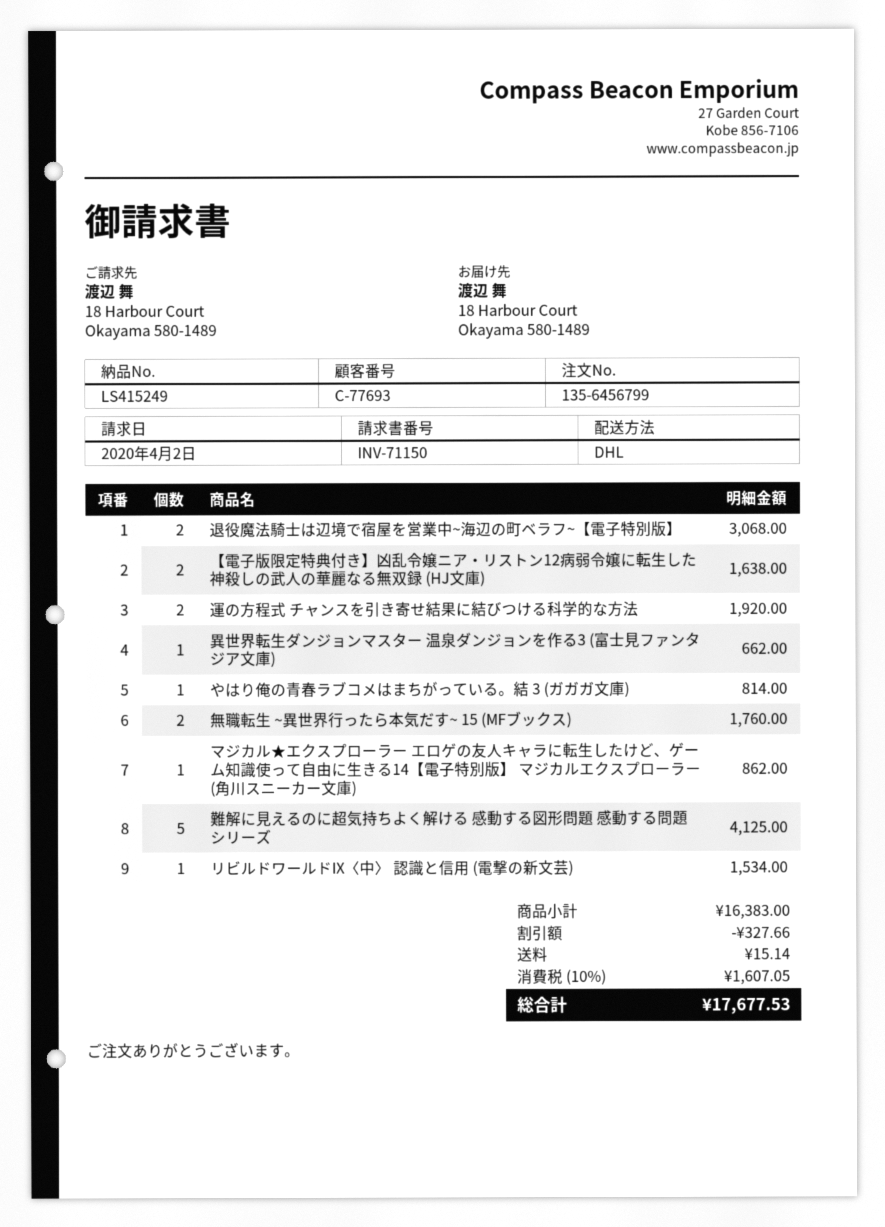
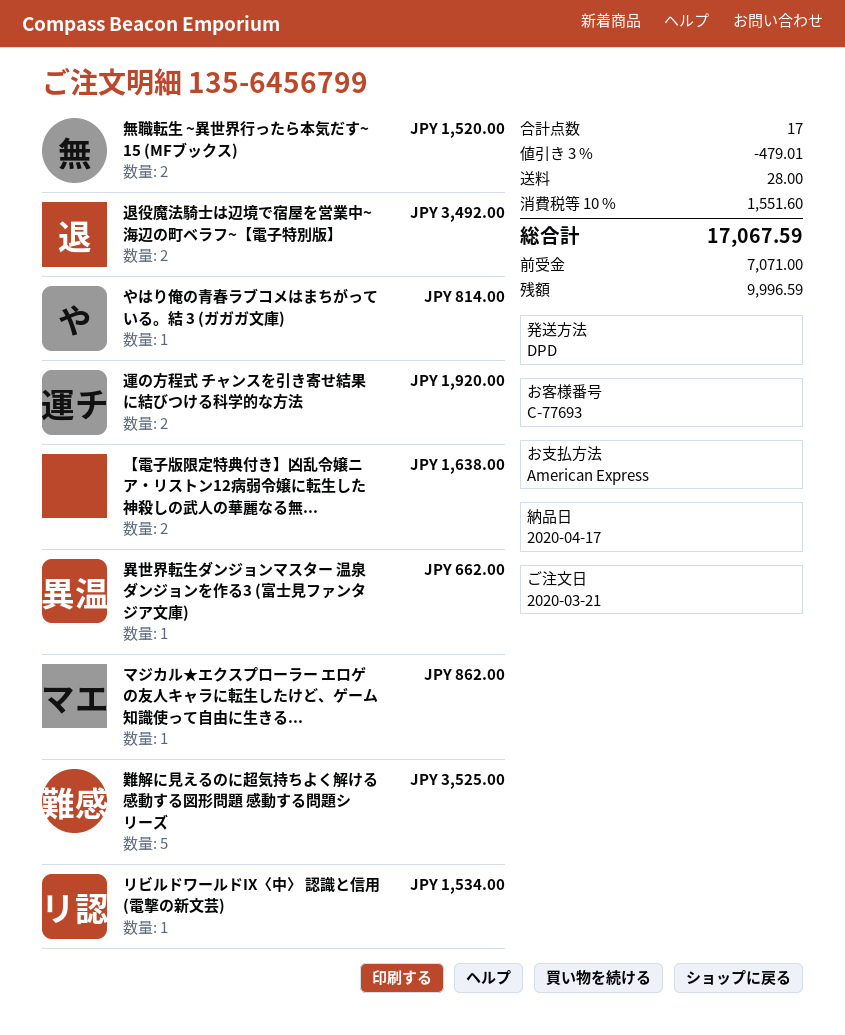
shipping method: DHL -> DPD
退役魔法騎士は辺境で宿屋を営業中~海辺の町ベラフ~【電子特別版】: 2 for 3068.00 -> 2 for 3492.00
無職転生 ~異世界行ったら本気だす~ 15 (MFブックス): 2 for 1760.00 -> 2 for 1520.00
難解に見えるのに超気持ちよく解ける 感動する図形問題 感動する問題シリーズ: 5 for 4125.00 -> 5 for 3525.00
discount: 327.66 -> 479.01
shipping: 15.14 -> 28.00
tax: 10% = 1607.05 -> 10% = 1551.60
total: 17677.53 -> 17067.59

